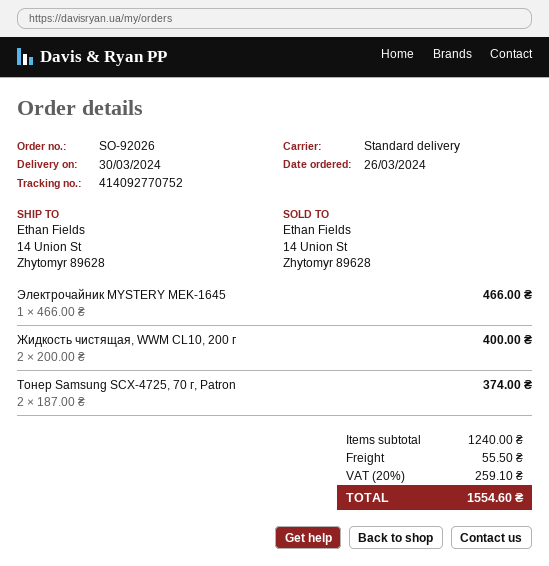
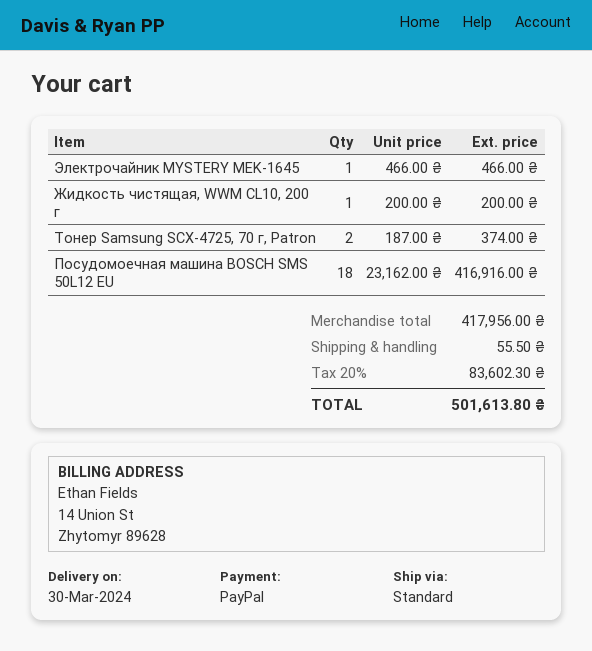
Жидкость чистящая, WWM CL10, 200 г: 2 x 200.00 = 400.00 -> 1 x 200.00 = 200.00
Посудомоечная машина BOSCH SMS 50L12 EU: none -> 18 x 23162.00 = 416916.00
subtotal: 1240.00 -> 417956.00
tax: 20% = 259.10 -> 20% = 83602.30
total: 1554.60 -> 501613.80

